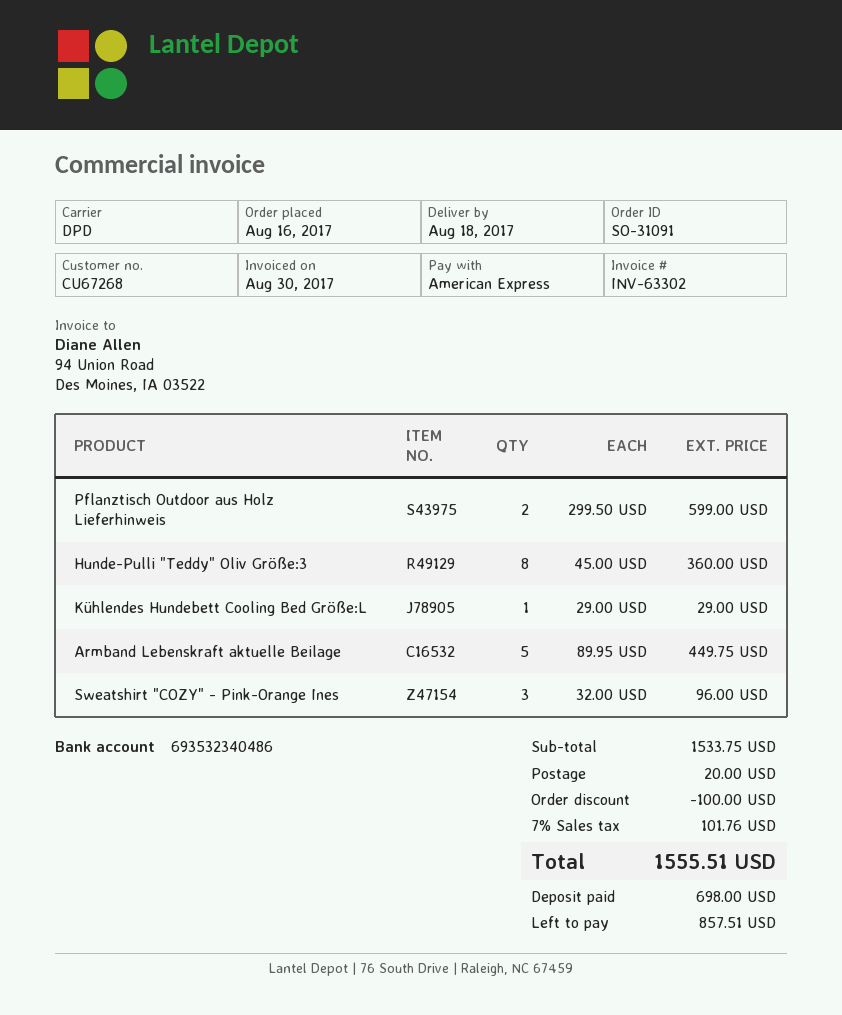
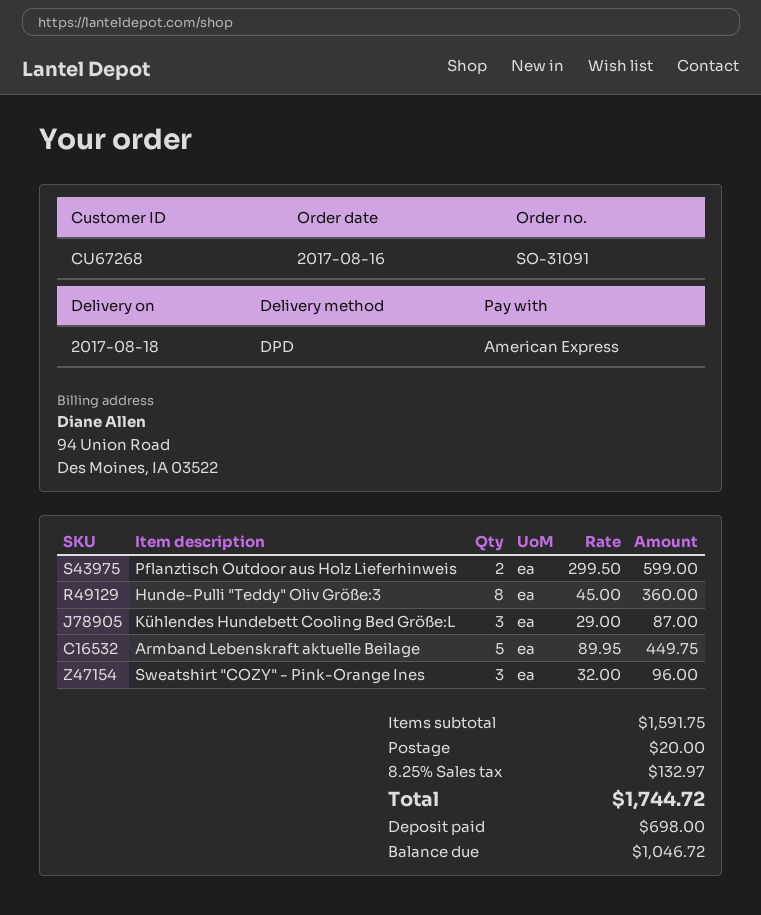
Kühlendes Hundebett Cooling Bed Größe:L: 1 x 29.00 = 29.00 -> 3 x 29.00 = 87.00
subtotal: 1533.75 -> 1591.75
discount: 100.00 -> none
tax: 7% = 101.76 -> 8.25% = 132.97
total: 1555.51 -> 1744.72
balance: 857.51 -> 1046.72

